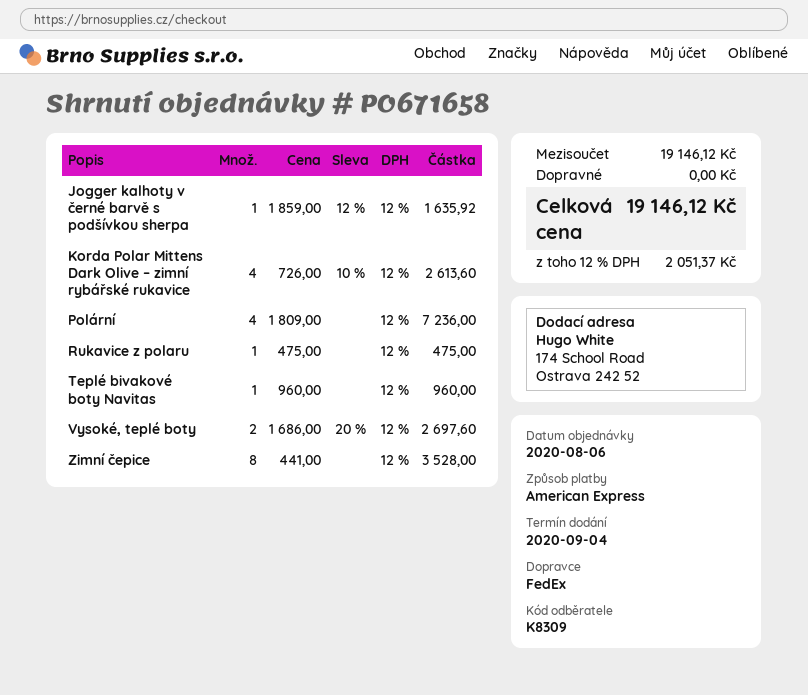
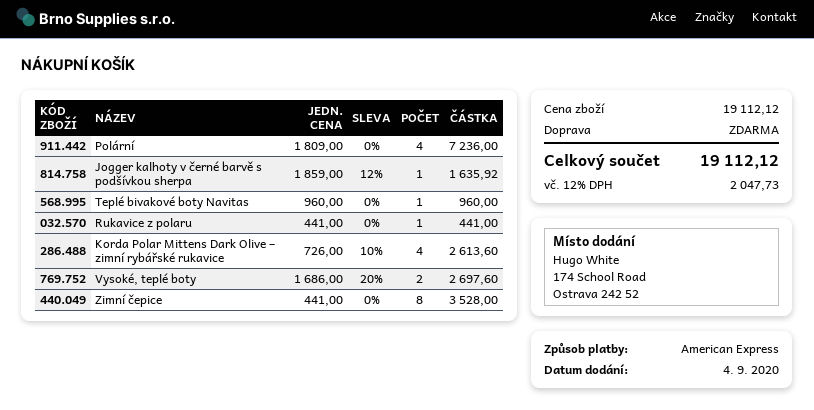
Rukavice z polaru: 1 x 475.00 = 475.00 -> 1 x 441.00 = 441.00
subtotal: 19146.12 -> 19112.12
tax: 12% = 2051.37 -> 12% = 2047.73
total: 19146.12 -> 19112.12

